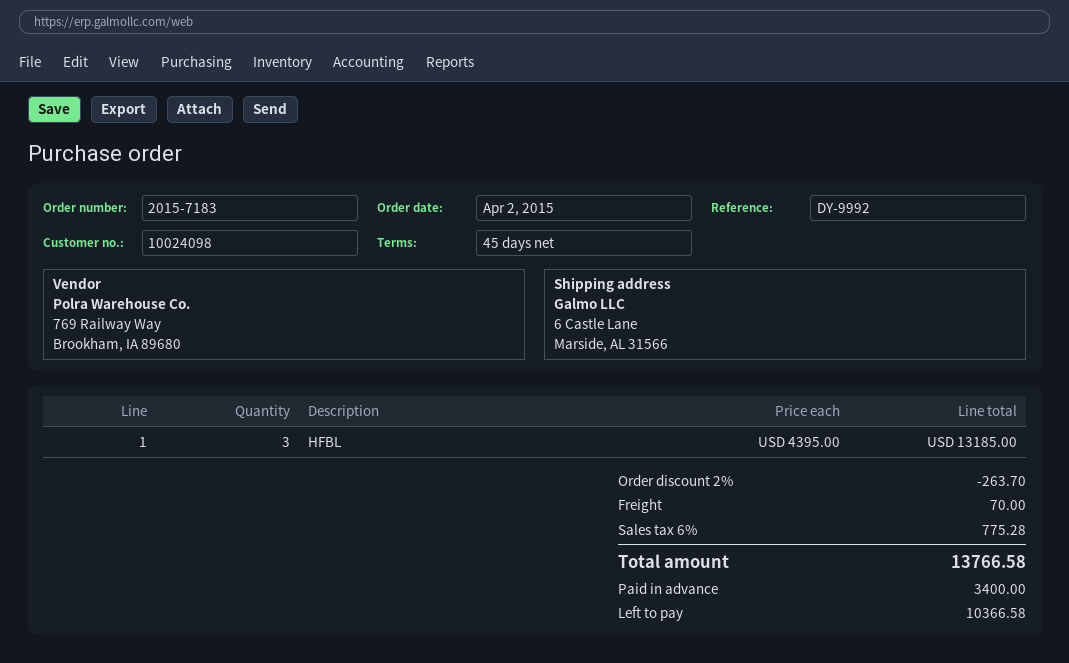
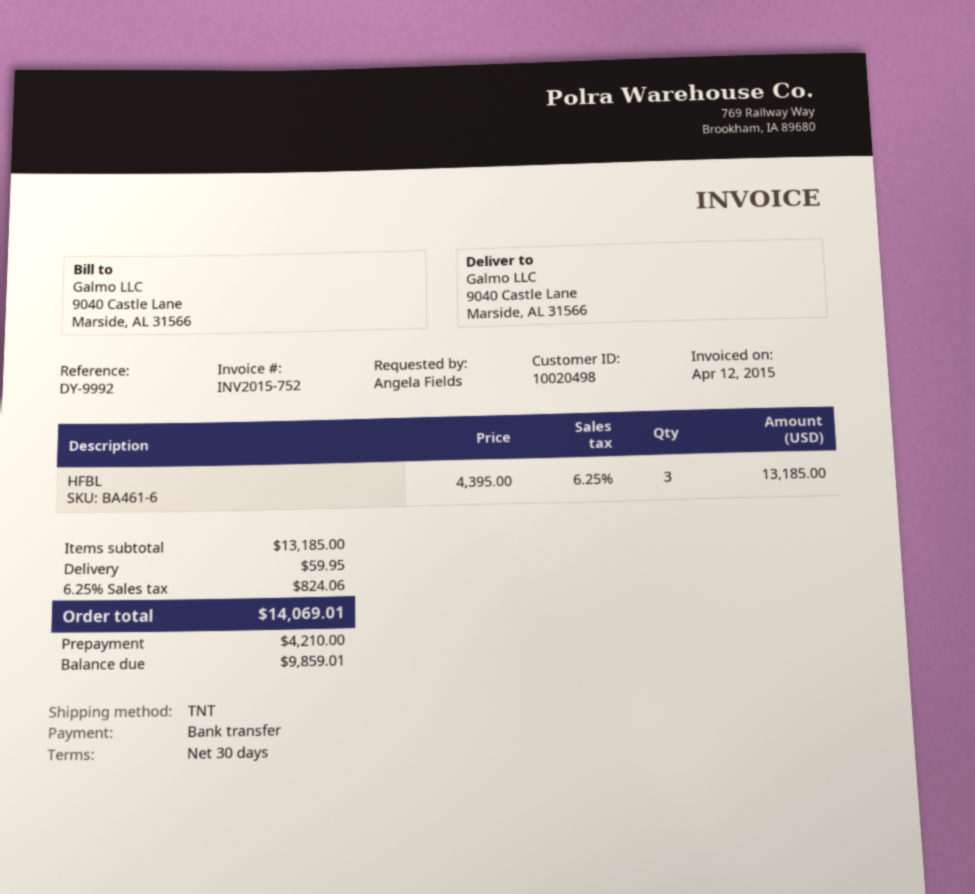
payment terms: 45 days -> 30 days
customer number: 10024098 -> 10020498
ship to: 6 Castle Lane, Marside, AL 31566 -> 9040 Castle Lane, Marside, AL 31566
discount: 2% = 263.70 -> none
shipping: 70.00 -> 59.95
tax: 6% = 775.28 -> 6.25% = 824.06
total: 13766.58 -> 14069.01
deposit: 3400.00 -> 4210.00
balance: 10366.58 -> 9859.01

